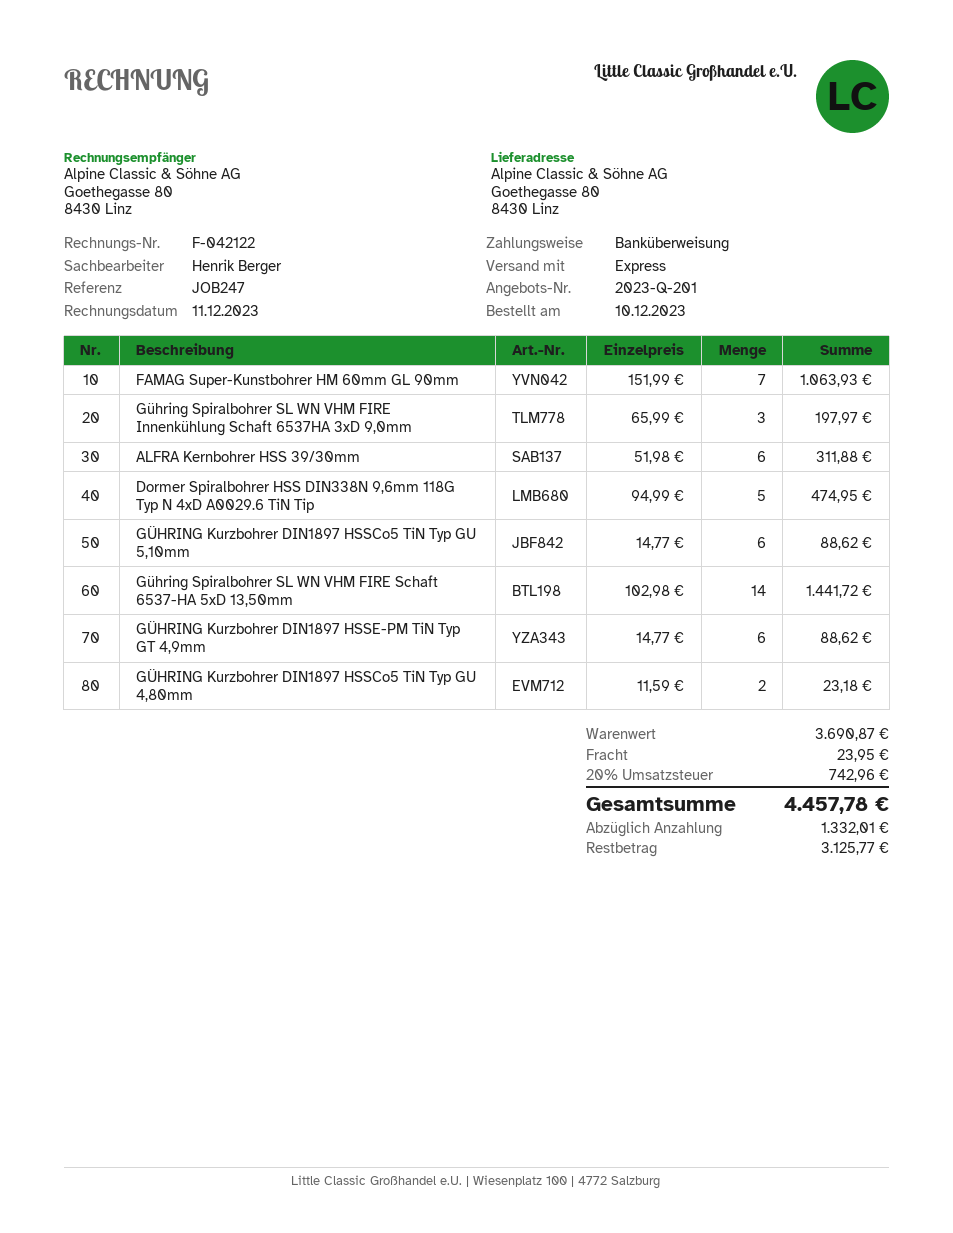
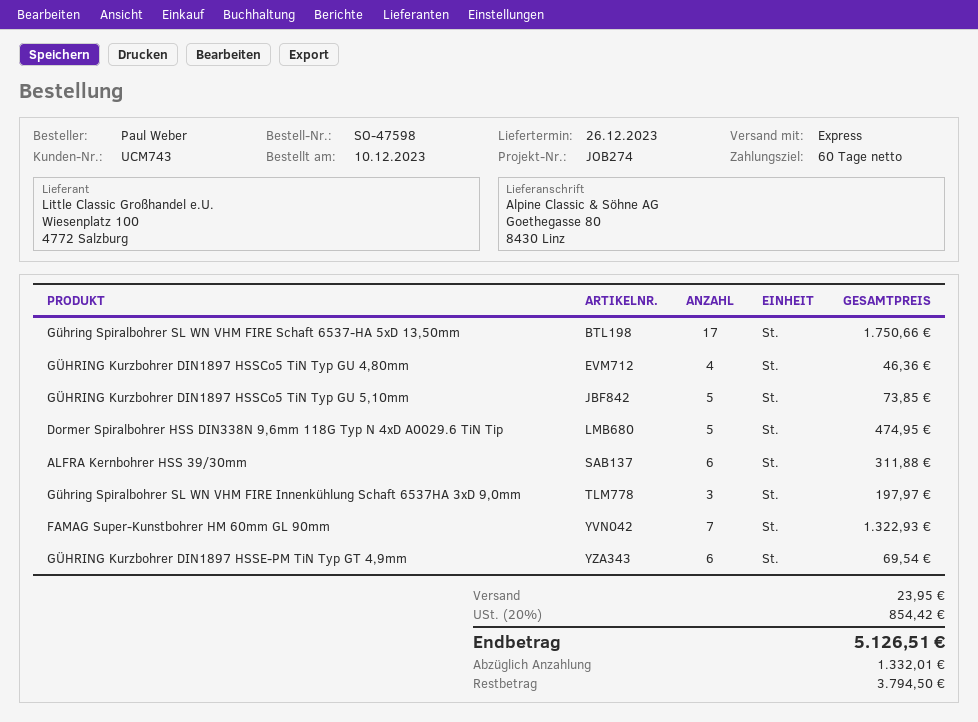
reference: JOB247 -> JOB274
FAMAG Super-Kunstbohrer HM 60mm GL 90mm: 7 for 1063.93 -> 7 for 1322.93
GÜHRING Kurzbohrer DIN1897 HSSCo5 TiN Typ GU 5,10mm: 6 for 88.62 -> 5 for 73.85
Gühring Spiralbohrer SL WN VHM FIRE Schaft 6537-HA 5xD 13,50mm: 14 for 1441.72 -> 17 for 1750.66
GÜHRING Kurzbohrer DIN1897 HSSE-PM TiN Typ GT 4,9mm: 6 for 88.62 -> 6 for 69.54
GÜHRING Kurzbohrer DIN1897 HSSCo5 TiN Typ GU 4,80mm: 2 for 23.18 -> 4 for 46.36
tax: 20% = 742.96 -> 20% = 854.42
total: 4457.78 -> 5126.51
balance: 3125.77 -> 3794.50

